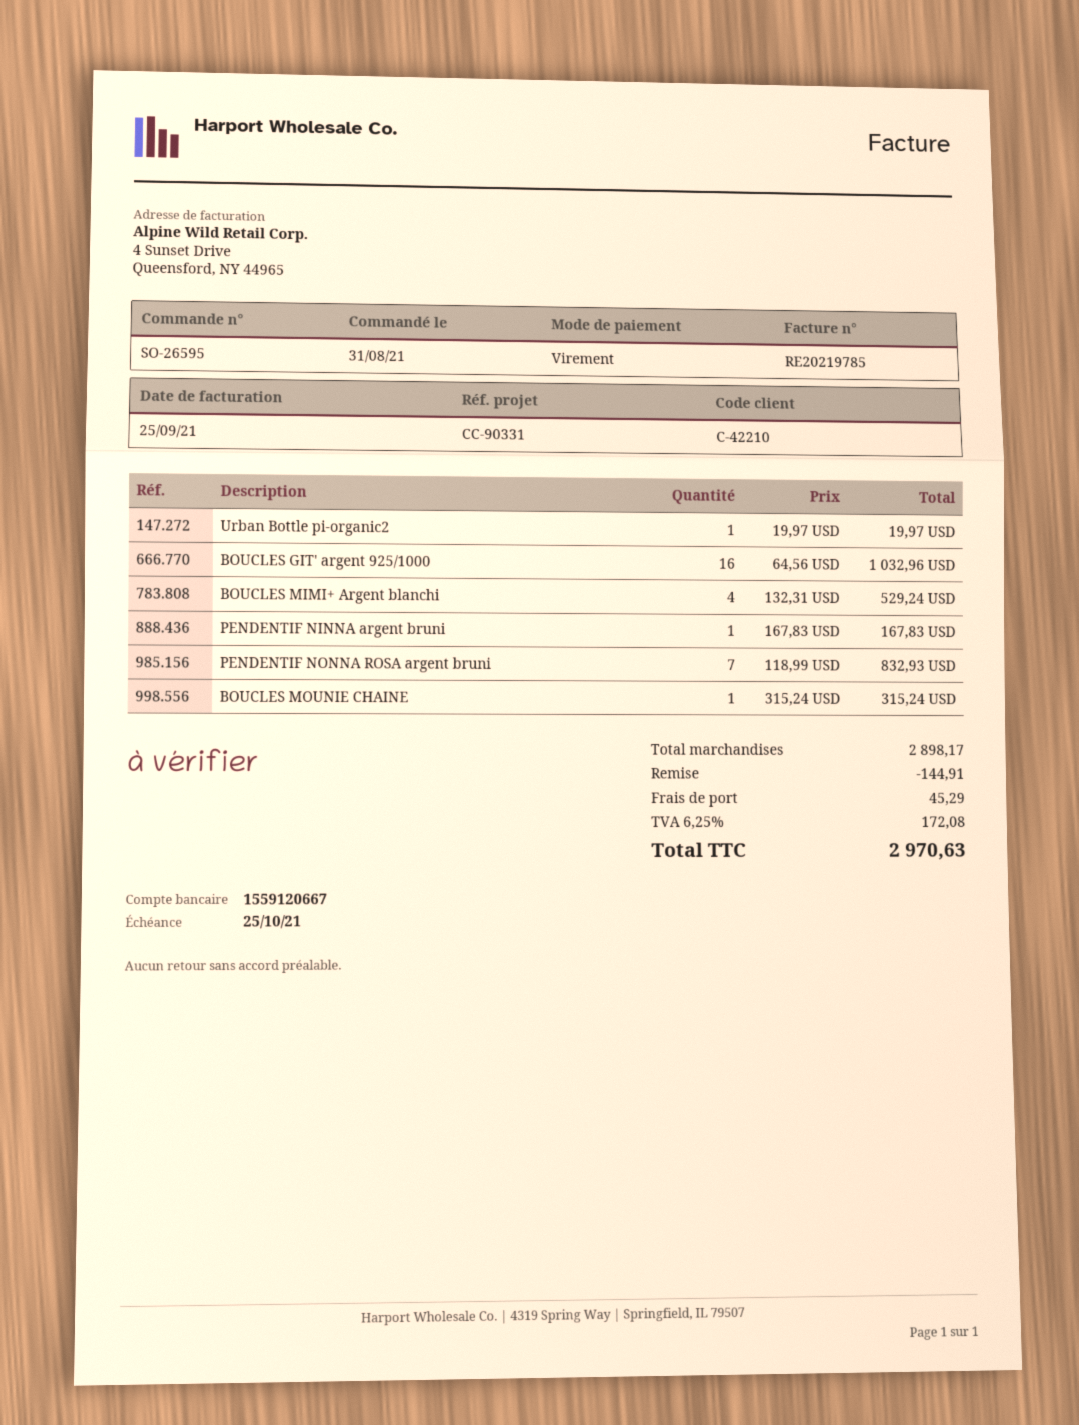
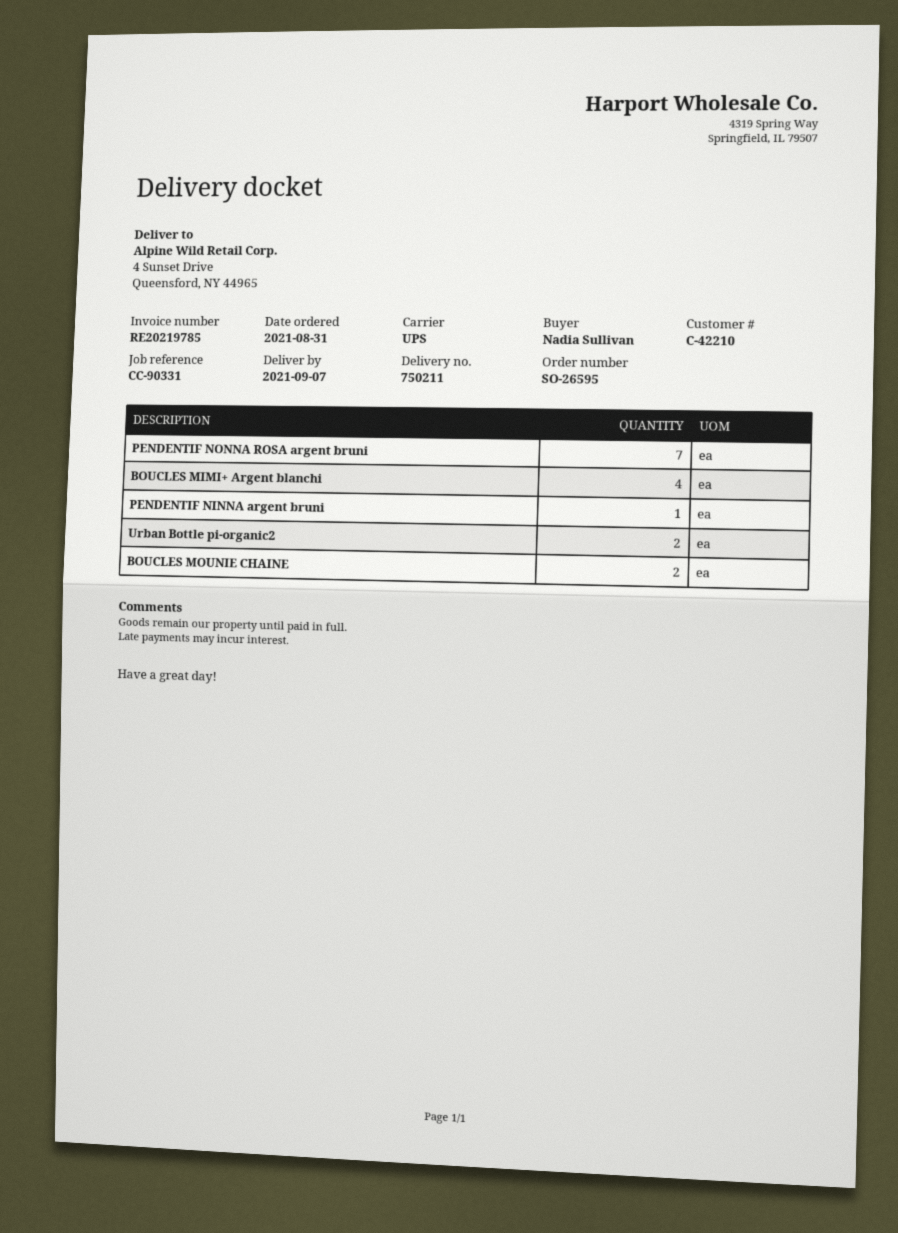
Urban Bottle pi-organic2: 1 -> 2
BOUCLES GIT' argent 925/1000: 16 -> none
BOUCLES MOUNIE CHAINE: 1 -> 2

